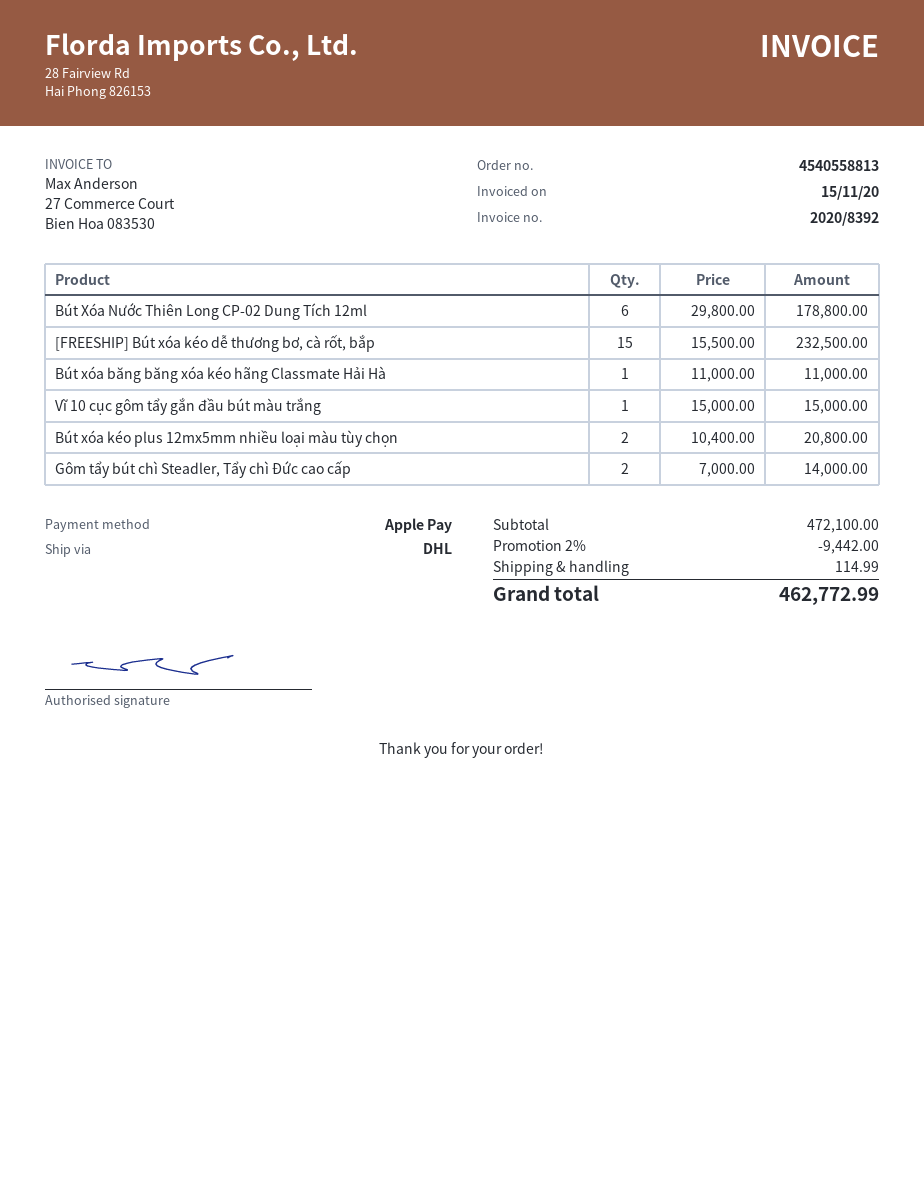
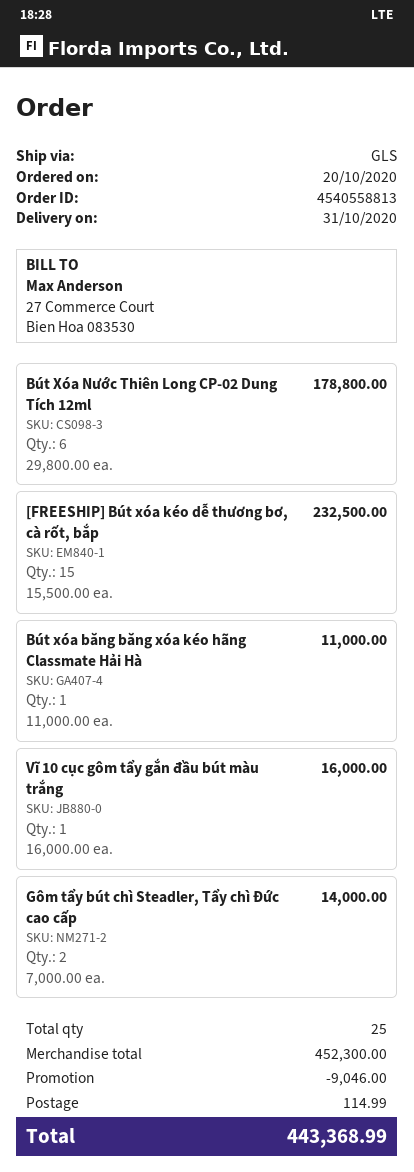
shipping method: DHL -> GLS
Vĩ 10 cục gôm tẩy gắn đầu bút màu trắng: 1 x 15000.00 = 15000.00 -> 1 x 16000.00 = 16000.00
Bút xóa kéo plus 12mx5mm nhiều loại màu tùy chọn: 2 x 10400.00 = 20800.00 -> none
subtotal: 472100.00 -> 452300.00
discount: 9442.00 -> 9046.00
total: 462772.99 -> 443368.99

